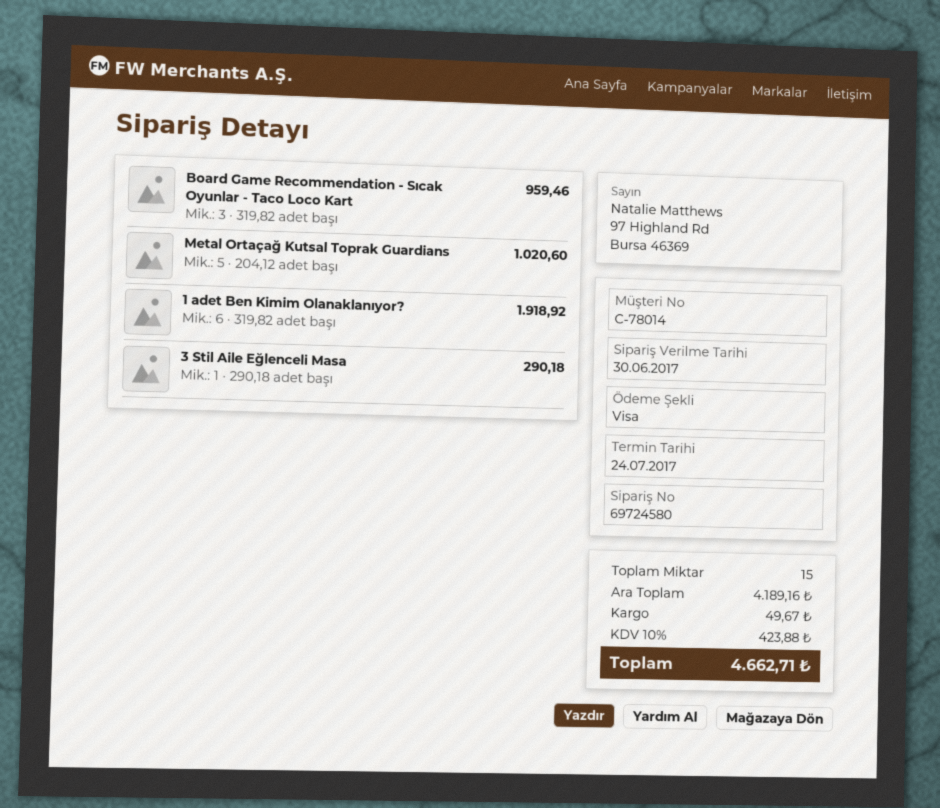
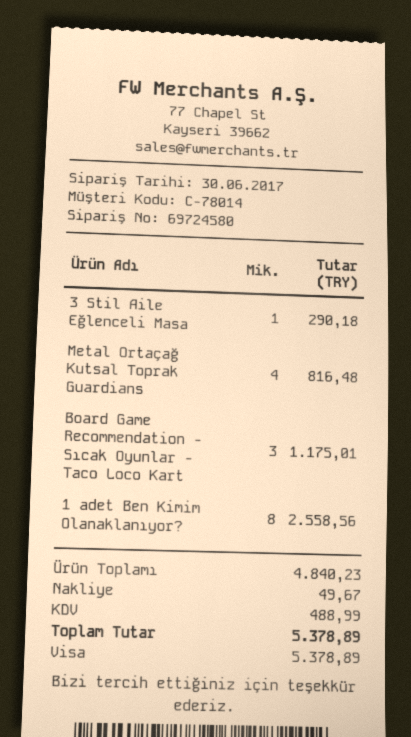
Board Game Recommendation - Sıcak Oyunlar - Taco Loco Kart: 3 for 959.46 -> 3 for 1175.01
Metal Ortaçağ Kutsal Toprak Guardians: 5 for 1020.60 -> 4 for 816.48
1 adet Ben Kimim Olanaklanıyor?: 6 for 1918.92 -> 8 for 2558.56
subtotal: 4189.16 -> 4840.23
tax: 423.88 -> 488.99
total: 4662.71 -> 5378.89

